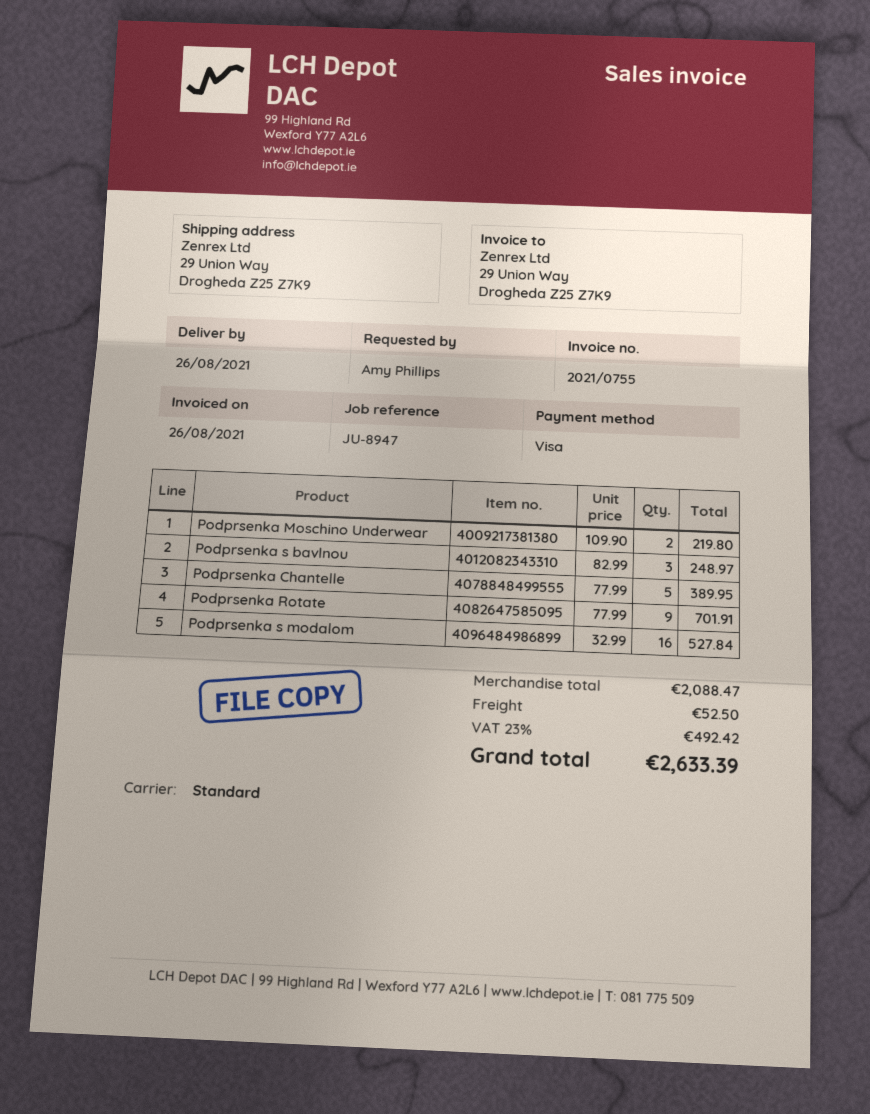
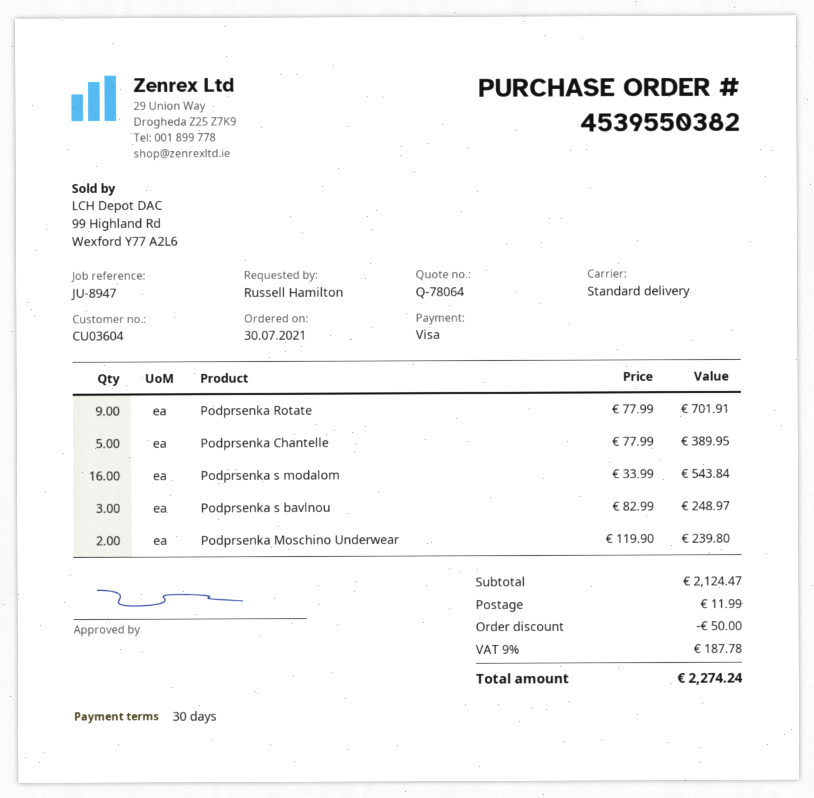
ordered by: Amy Phillips -> Russell Hamilton
Podprsenka Moschino Underwear: 2 x 109.90 = 219.80 -> 2 x 119.90 = 239.80
Podprsenka s modalom: 16 x 32.99 = 527.84 -> 16 x 33.99 = 543.84
subtotal: 2088.47 -> 2124.47
discount: none -> 50.00
shipping: 52.50 -> 11.99
tax: 23% = 492.42 -> 9% = 187.78
total: 2633.39 -> 2274.24

